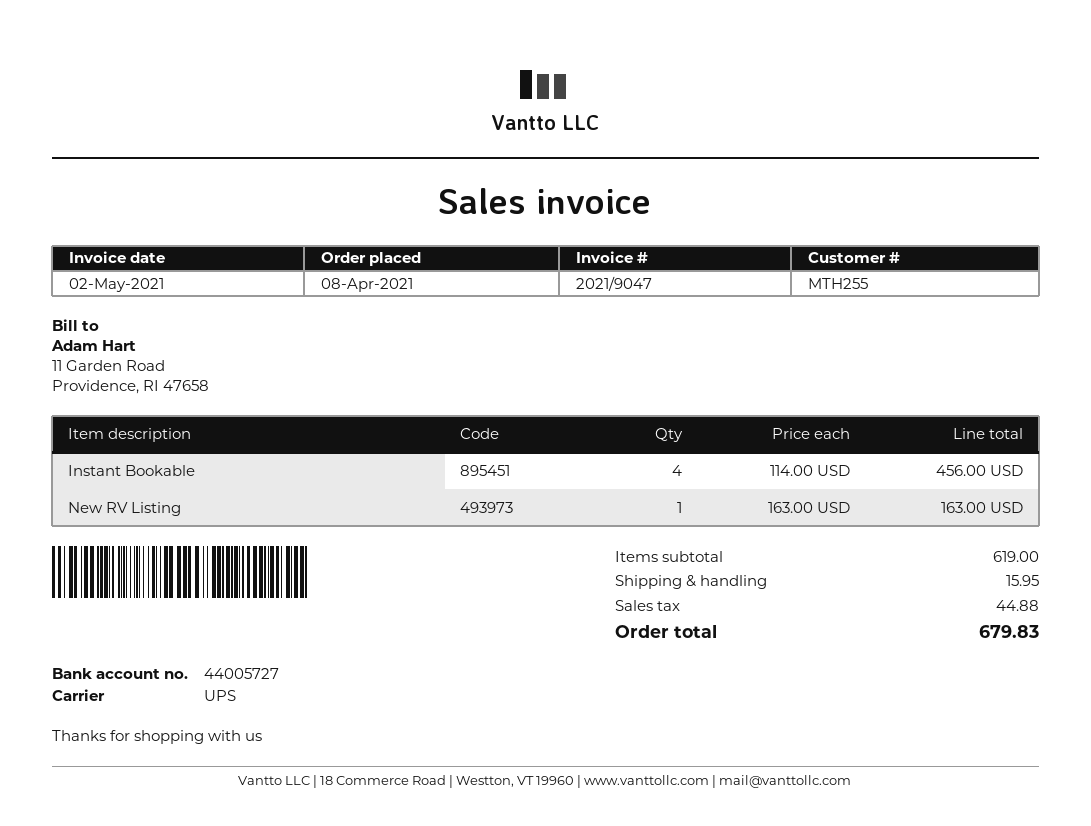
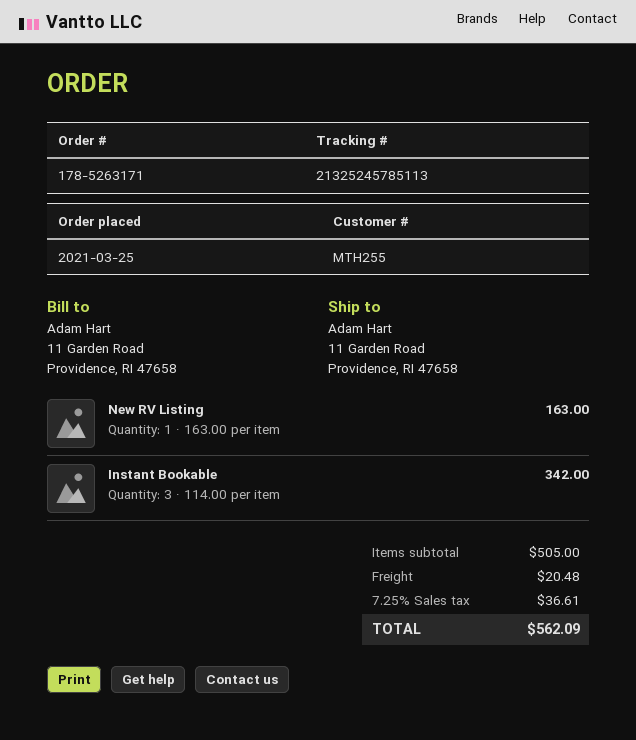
order date: 2021-04-08 -> 2021-03-25
Instant Bookable: 4 x 114.00 = 456.00 -> 3 x 114.00 = 342.00
subtotal: 619.00 -> 505.00
shipping: 15.95 -> 20.48
tax: 44.88 -> 36.61
total: 679.83 -> 562.09

